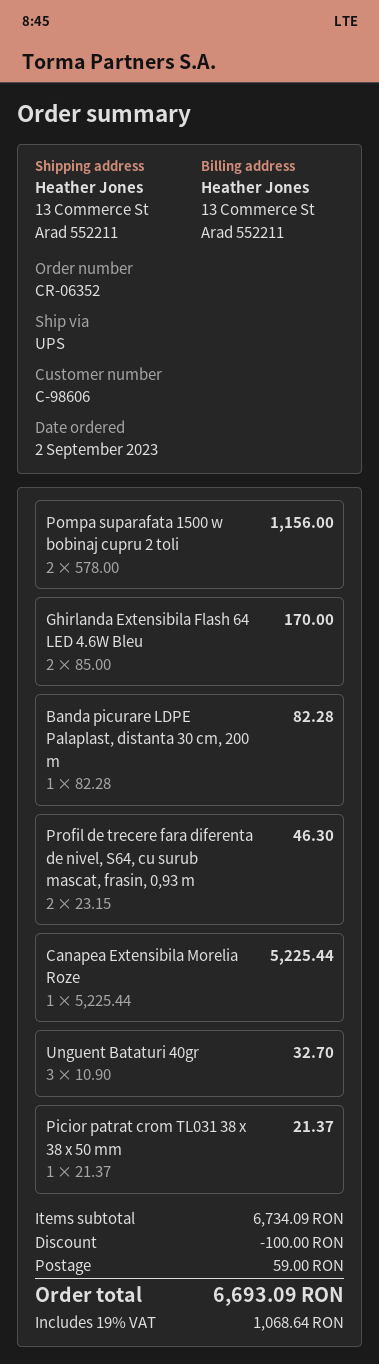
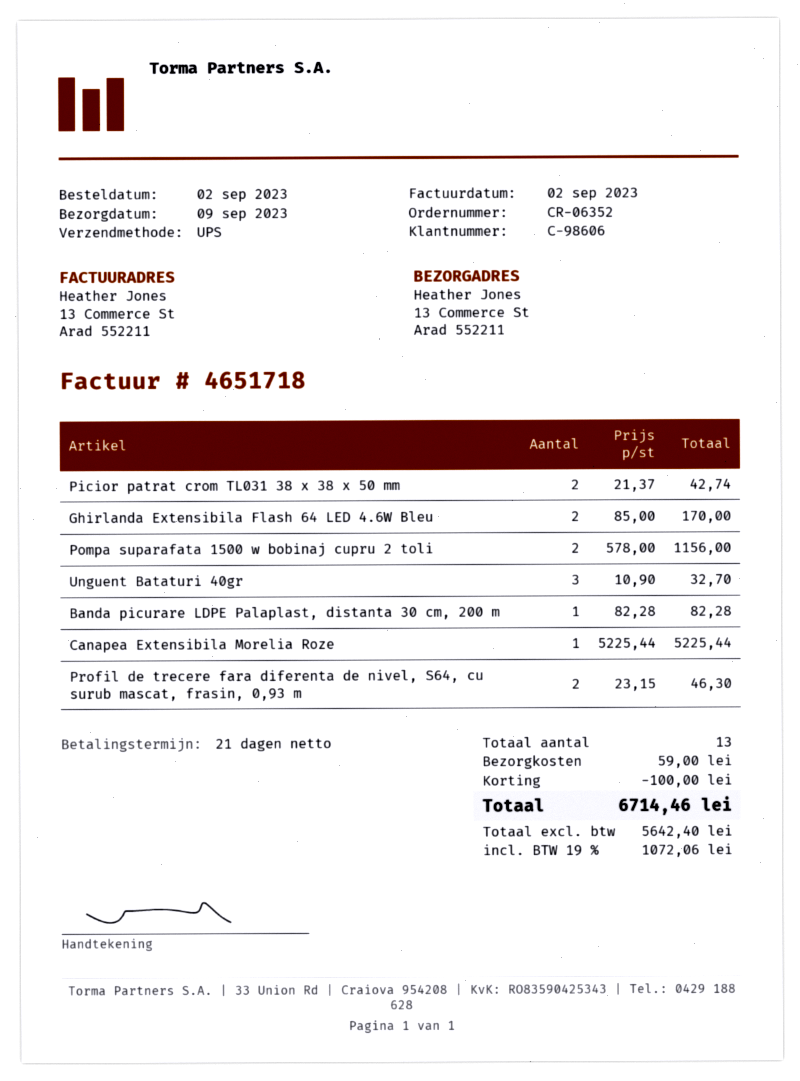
Picior patrat crom TL031 38 x 38 x 50 mm: 1 x 21.37 = 21.37 -> 2 x 21.37 = 42.74
tax: 19% = 1068.64 -> 19% = 1072.06
total: 6693.09 -> 6714.46

